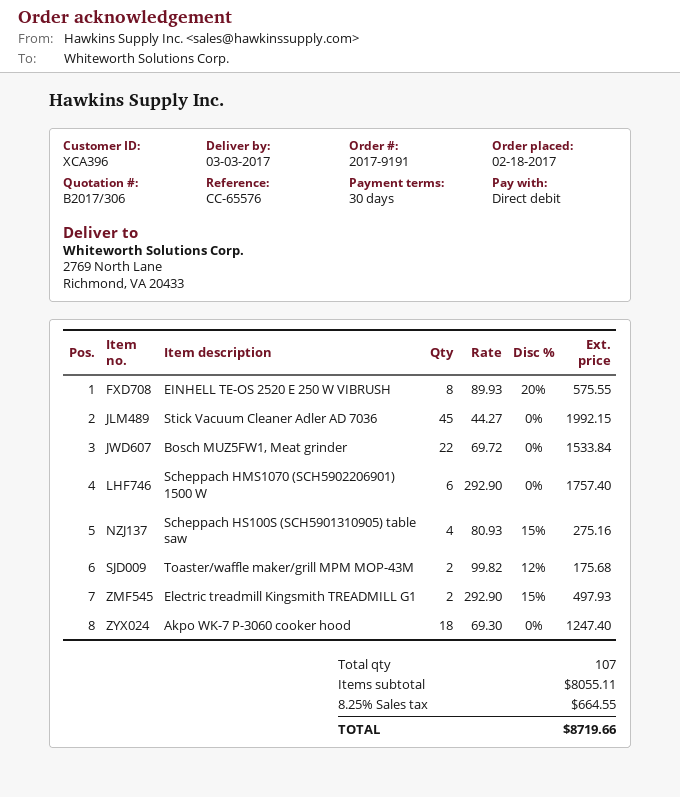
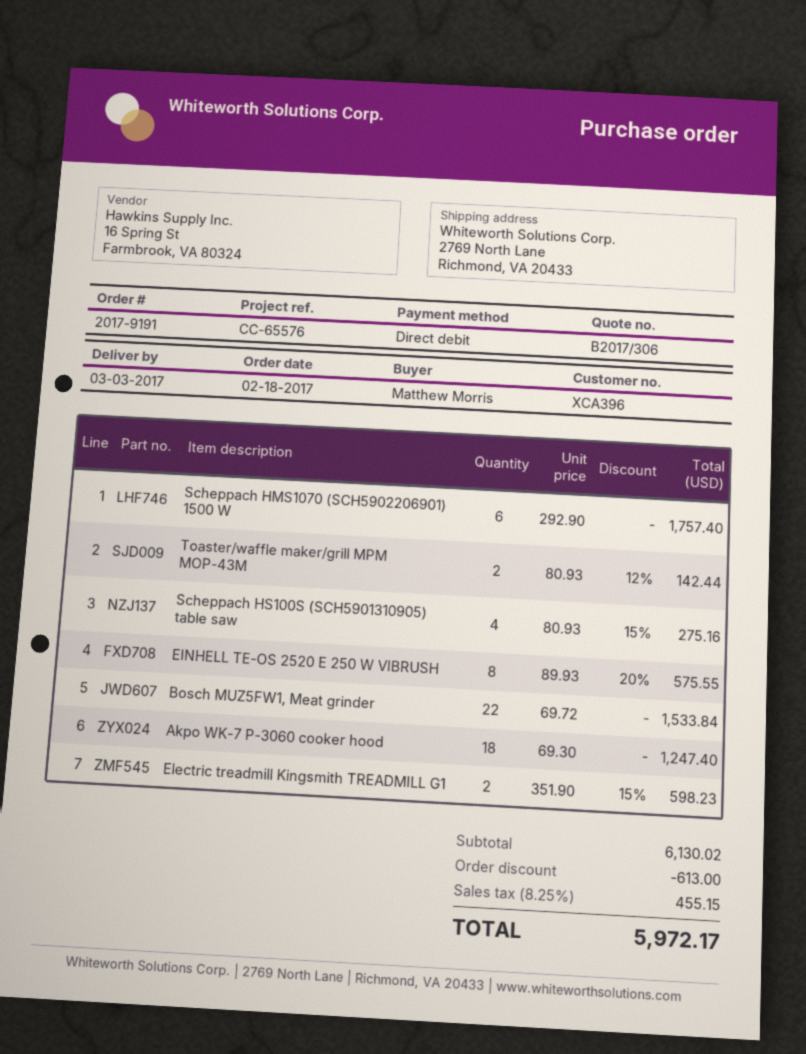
Stick Vacuum Cleaner Adler AD 7036: 45 x 44.27 = 1992.15 -> none
Toaster/waffle maker/grill MPM MOP-43M: 2 x 99.82 - 12% = 175.68 -> 2 x 80.93 - 12% = 142.44
Electric treadmill Kingsmith TREADMILL G1: 2 x 292.90 - 15% = 497.93 -> 2 x 351.90 - 15% = 598.23
subtotal: 8055.11 -> 6130.02
discount: none -> 613.00
tax: 8.25% = 664.55 -> 8.25% = 455.15
total: 8719.66 -> 5972.17

